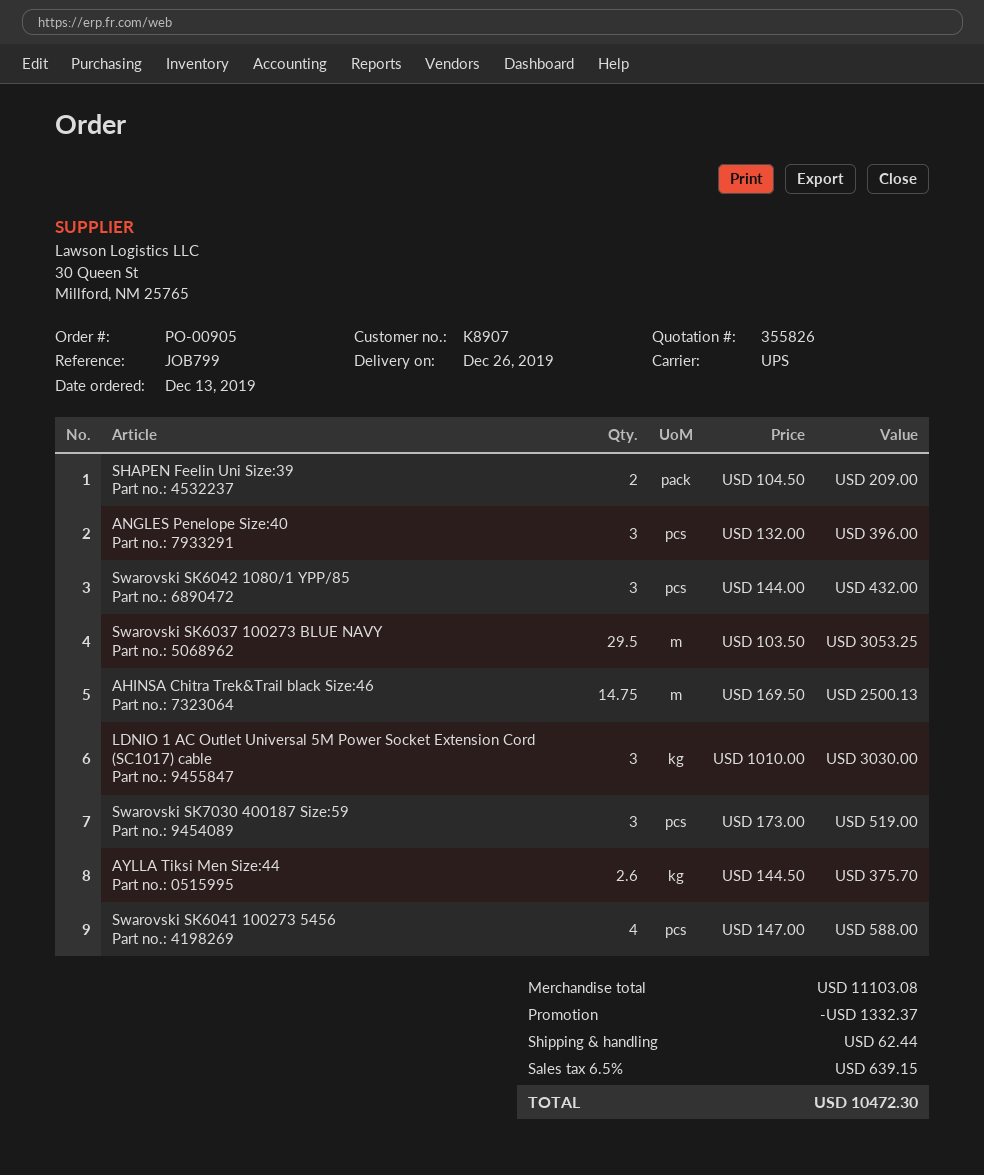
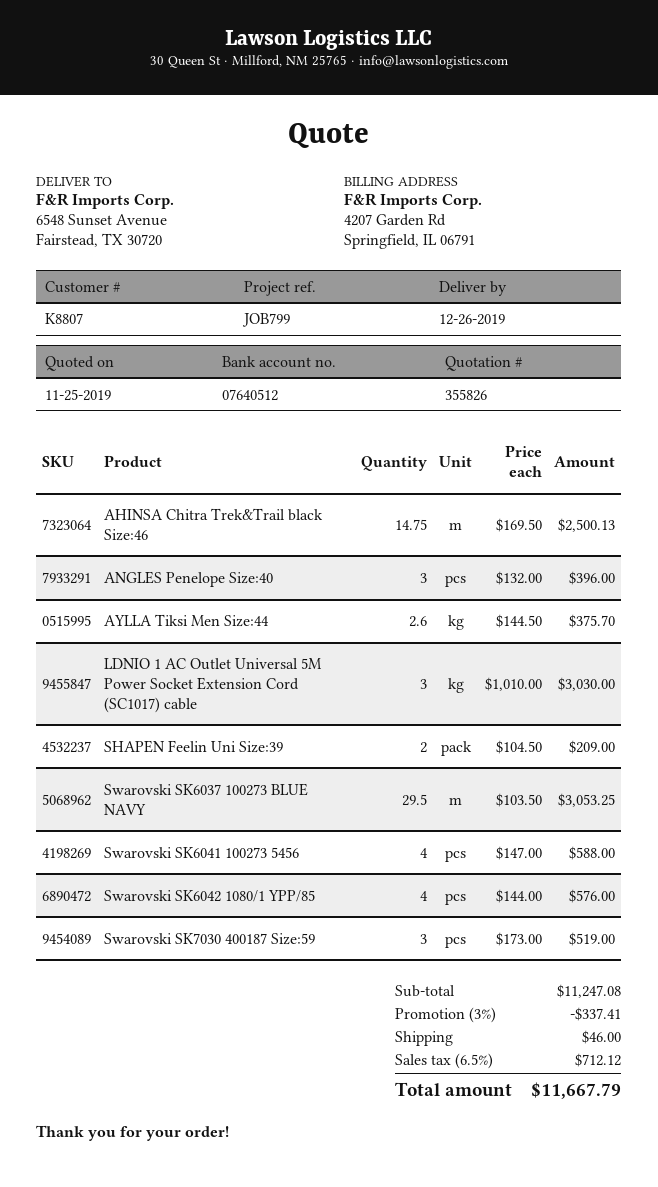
customer number: K8907 -> K8807
Swarovski SK6042 1080/1 YPP/85: 3 x 144.00 = 432.00 -> 4 x 144.00 = 576.00
subtotal: 11103.08 -> 11247.08
discount: 1332.37 -> 337.41
shipping: 62.44 -> 46.00
tax: 6.5% = 639.15 -> 6.5% = 712.12
total: 10472.30 -> 11667.79

